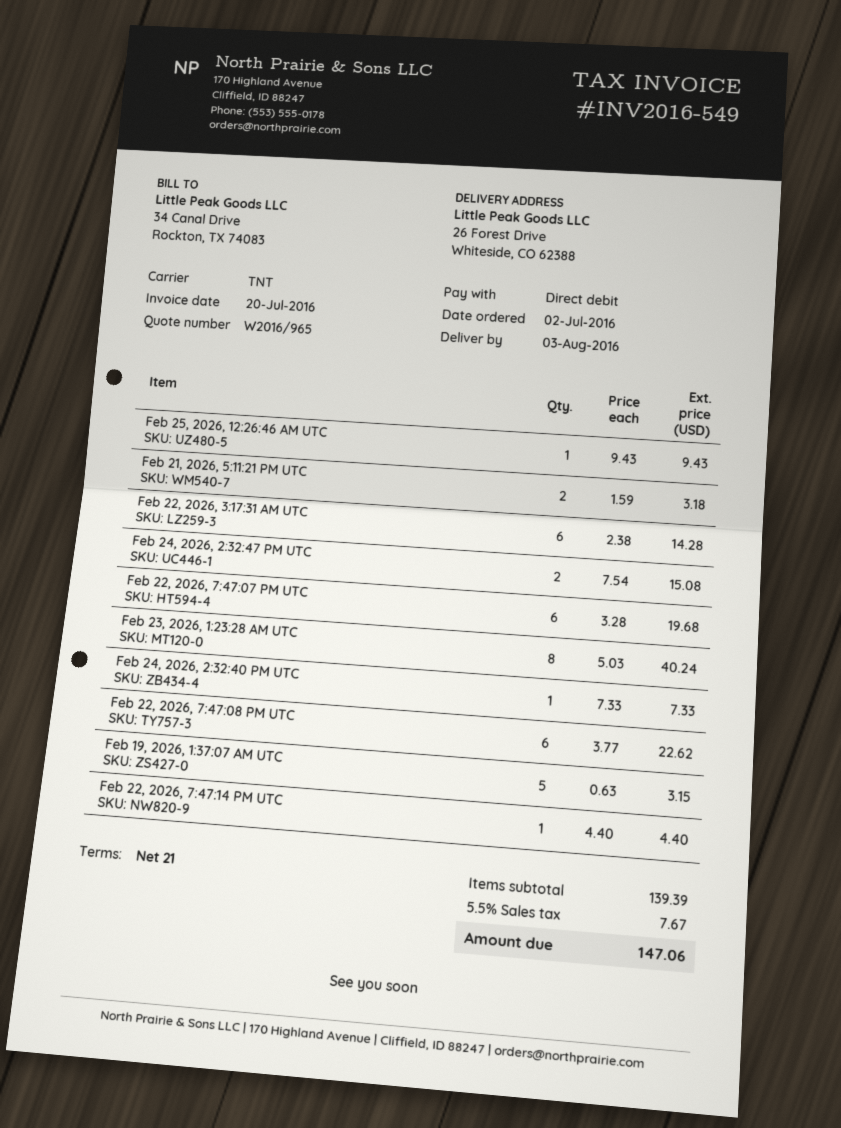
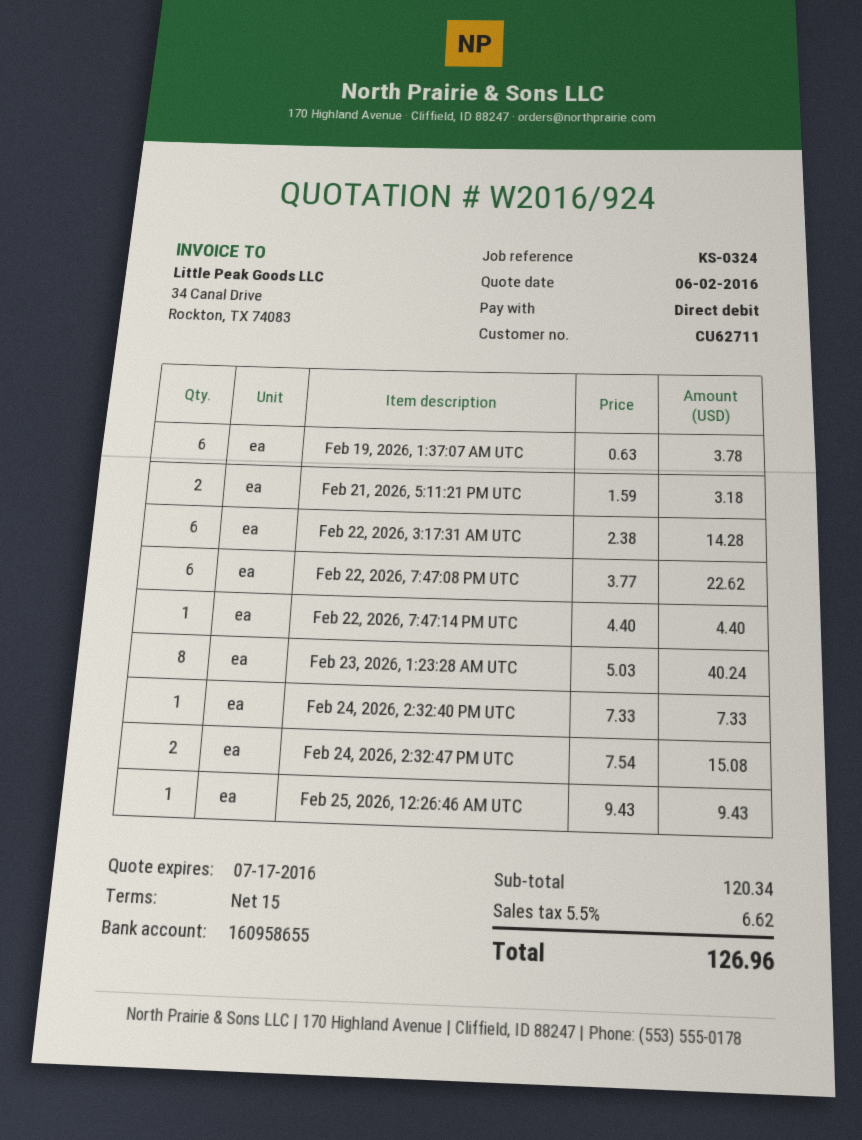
quote number: W2016/965 -> W2016/924
payment terms: 21 days -> 15 days
Feb 22, 2026, 7:47:07 PM UTC: 6 x 3.28 = 19.68 -> none
Feb 19, 2026, 1:37:07 AM UTC: 5 x 0.63 = 3.15 -> 6 x 0.63 = 3.78
subtotal: 139.39 -> 120.34
tax: 5.5% = 7.67 -> 5.5% = 6.62
total: 147.06 -> 126.96

